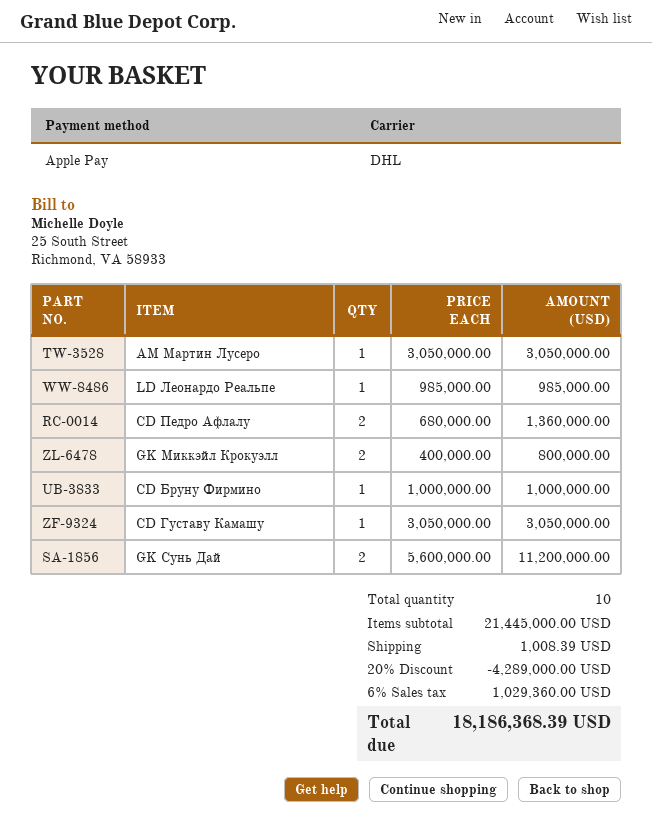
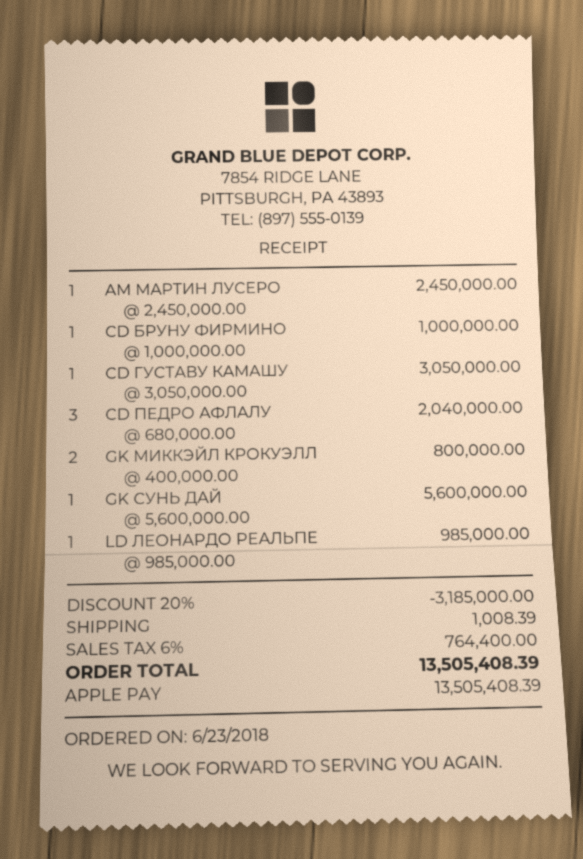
AM Мартин Лусеро: 1 x 3050000.00 = 3050000.00 -> 1 x 2450000.00 = 2450000.00
CD Педро Афлалу: 2 x 680000.00 = 1360000.00 -> 3 x 680000.00 = 2040000.00
GK Сунь Дай: 2 x 5600000.00 = 11200000.00 -> 1 x 5600000.00 = 5600000.00
discount: 20% = 4289000.00 -> 20% = 3185000.00
tax: 6% = 1029360.00 -> 6% = 764400.00
total: 18186368.39 -> 13505408.39

